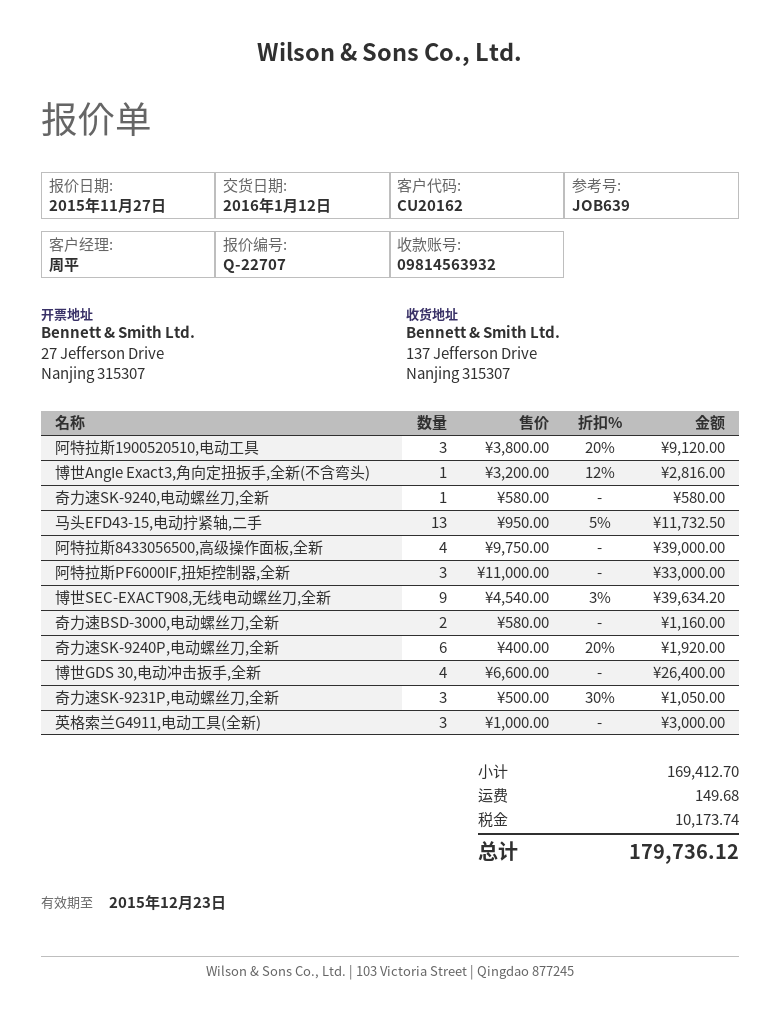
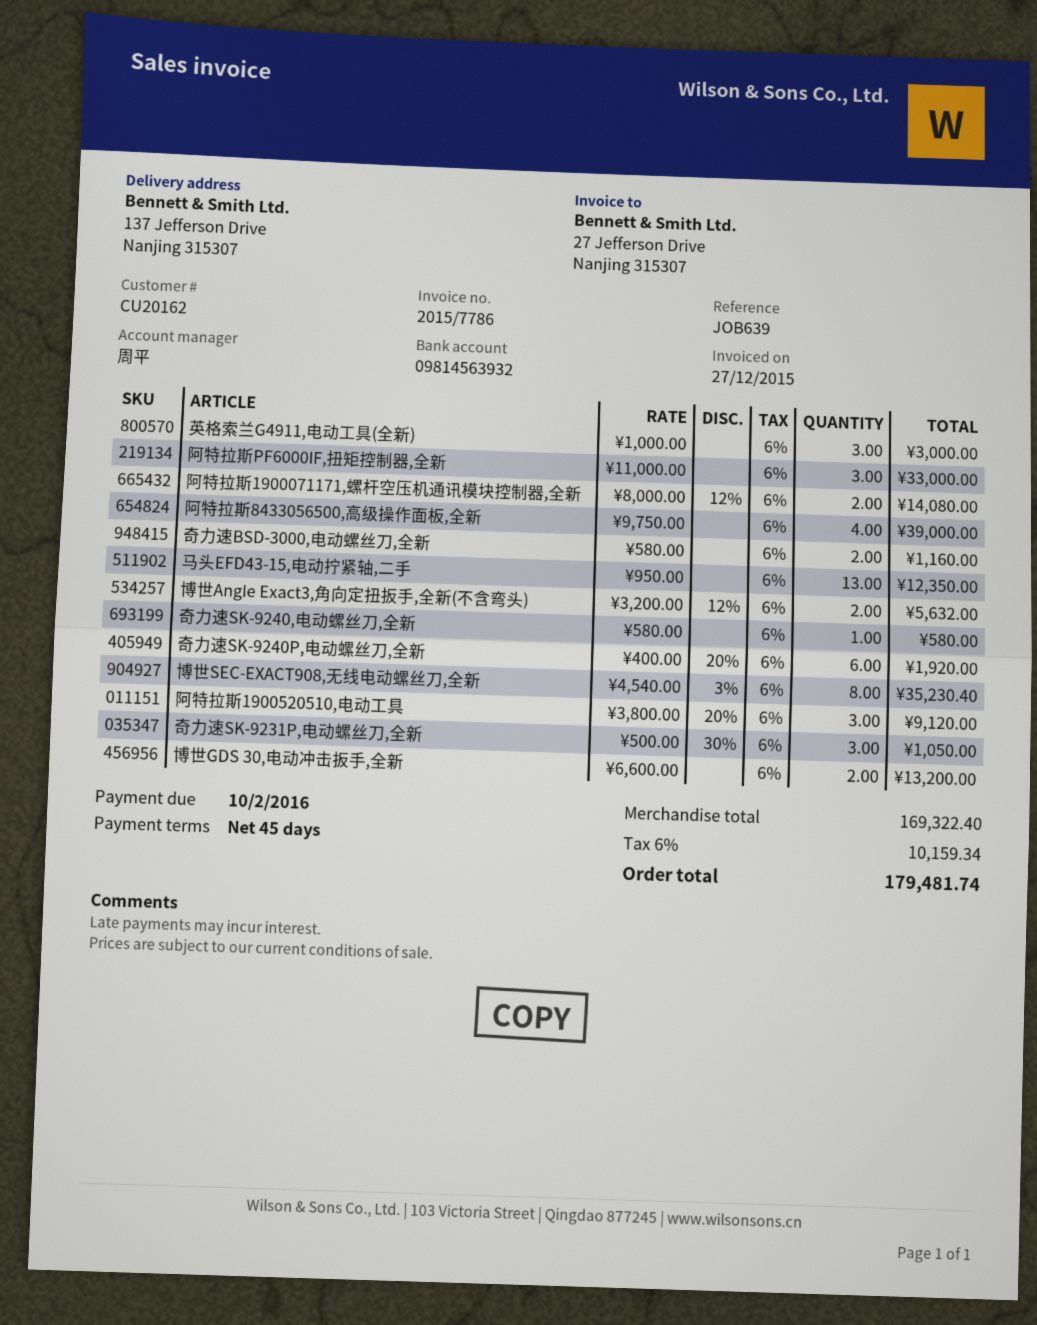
博世AngIe Exact3,角向定扭扳手,全新(不含弯头): 1 x 3200.00 - 12% = 2816.00 -> 2 x 3200.00 - 12% = 5632.00
马头EFD43-15,电动拧紧轴,二手: 13 x 950.00 - 5% = 11732.50 -> 13 x 950.00 = 12350.00
博世SEC-EXACT908,无线电动螺丝刀,全新: 9 x 4540.00 - 3% = 39634.20 -> 8 x 4540.00 - 3% = 35230.40
博世GDS 30,电动冲击扳手,全新: 4 x 6600.00 = 26400.00 -> 2 x 6600.00 = 13200.00
阿特拉斯1900071171,螺杆空压机通讯模块控制器,全新: none -> 2 x 8000.00 - 12% = 14080.00
subtotal: 169412.70 -> 169322.40
shipping: 149.68 -> none
tax: 10173.74 -> 10159.34
total: 179736.12 -> 179481.74

